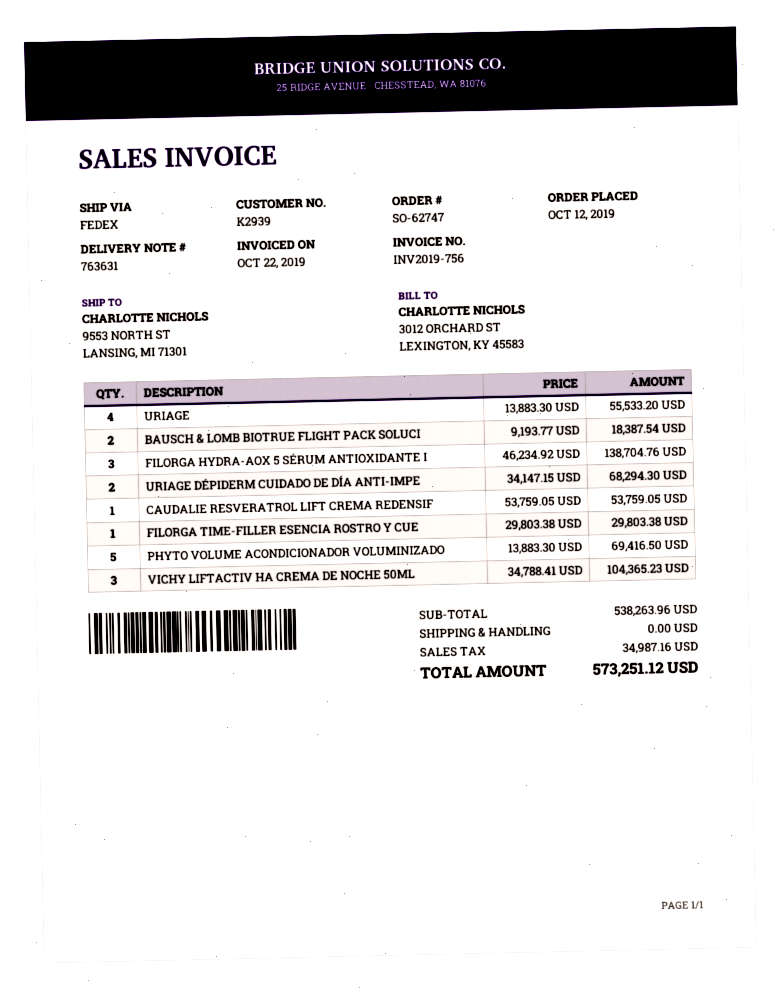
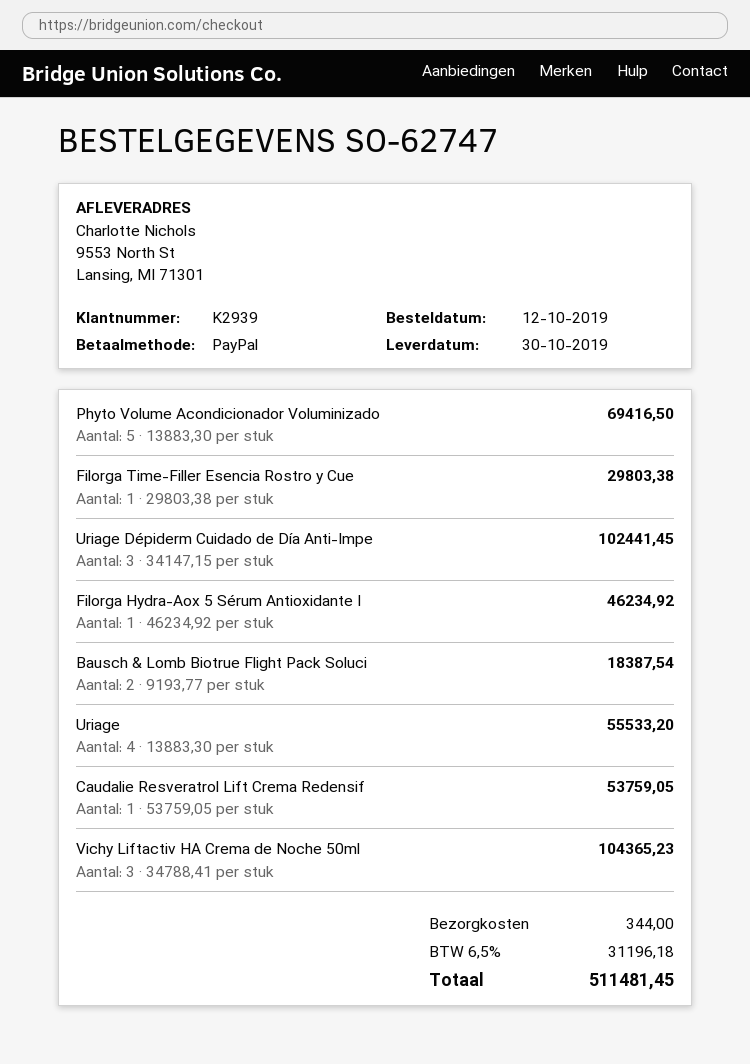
FILORGA HYDRA-AOX 5 SÉRUM ANTIOXIDANTE I: 3 x 46234.92 = 138704.76 -> 1 x 46234.92 = 46234.92
URIAGE DÉPIDERM CUIDADO DE DÍA ANTI-IMPE: 2 x 34147.15 = 68294.30 -> 3 x 34147.15 = 102441.45
shipping: 0.00 -> 344.00
tax: 34987.16 -> 31196.18
total: 573251.12 -> 511481.45

